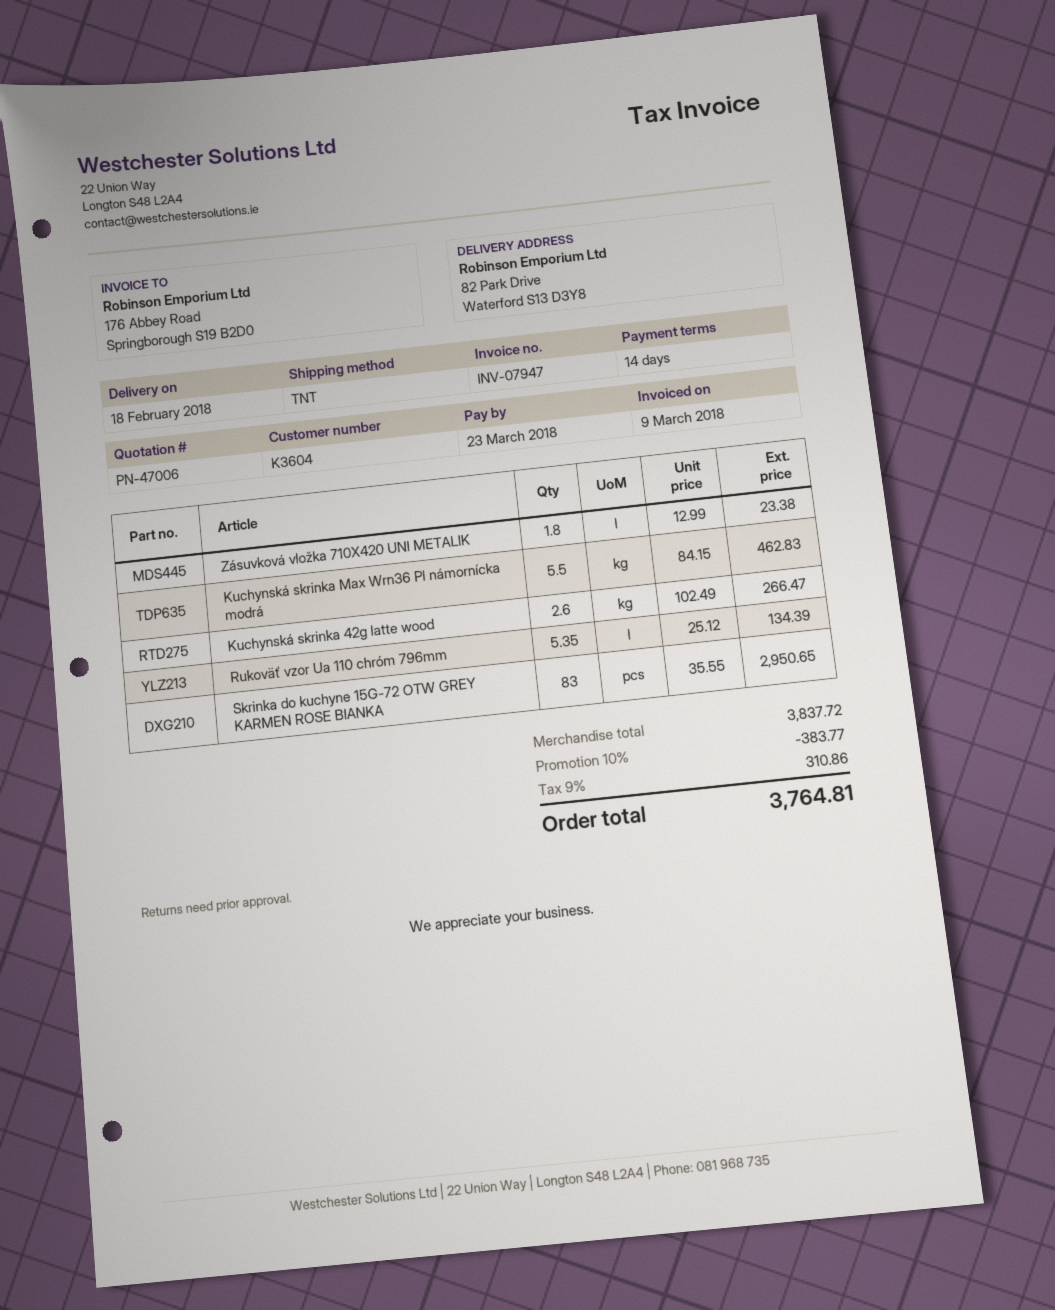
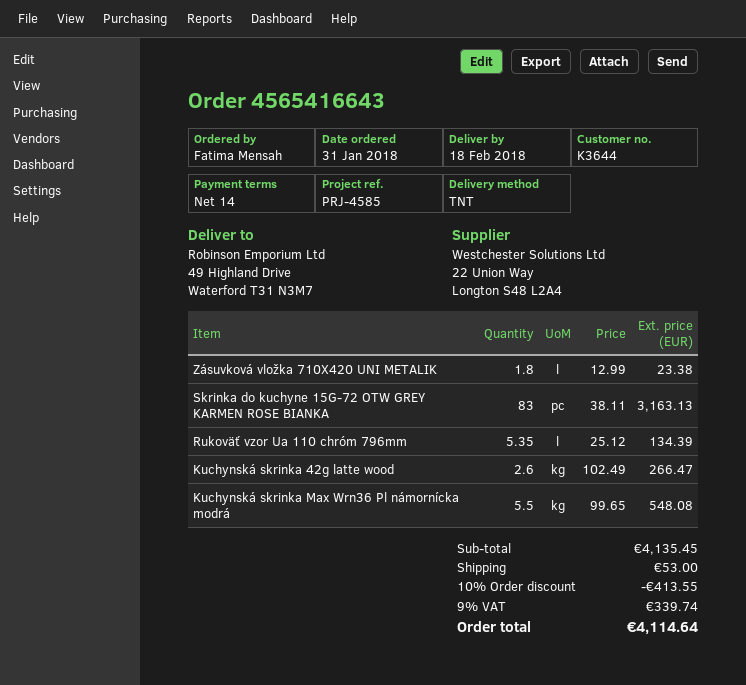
customer number: K3604 -> K3644
ship to: 82 Park Drive, Waterford S13 D3Y8 -> 49 Highland Drive, Waterford T31 N3M7
Kuchynská skrinka Max Wrn36 Pl námornícka modrá: 5.5 x 84.15 = 462.83 -> 5.5 x 99.65 = 548.08
Skrinka do kuchyne 15G-72 OTW GREY KARMEN ROSE BIANKA: 83 x 35.55 = 2950.65 -> 83 x 38.11 = 3163.13
subtotal: 3837.72 -> 4135.45
discount: 10% = 383.77 -> 10% = 413.55
shipping: none -> 53.00
tax: 9% = 310.86 -> 9% = 339.74
total: 3764.81 -> 4114.64

